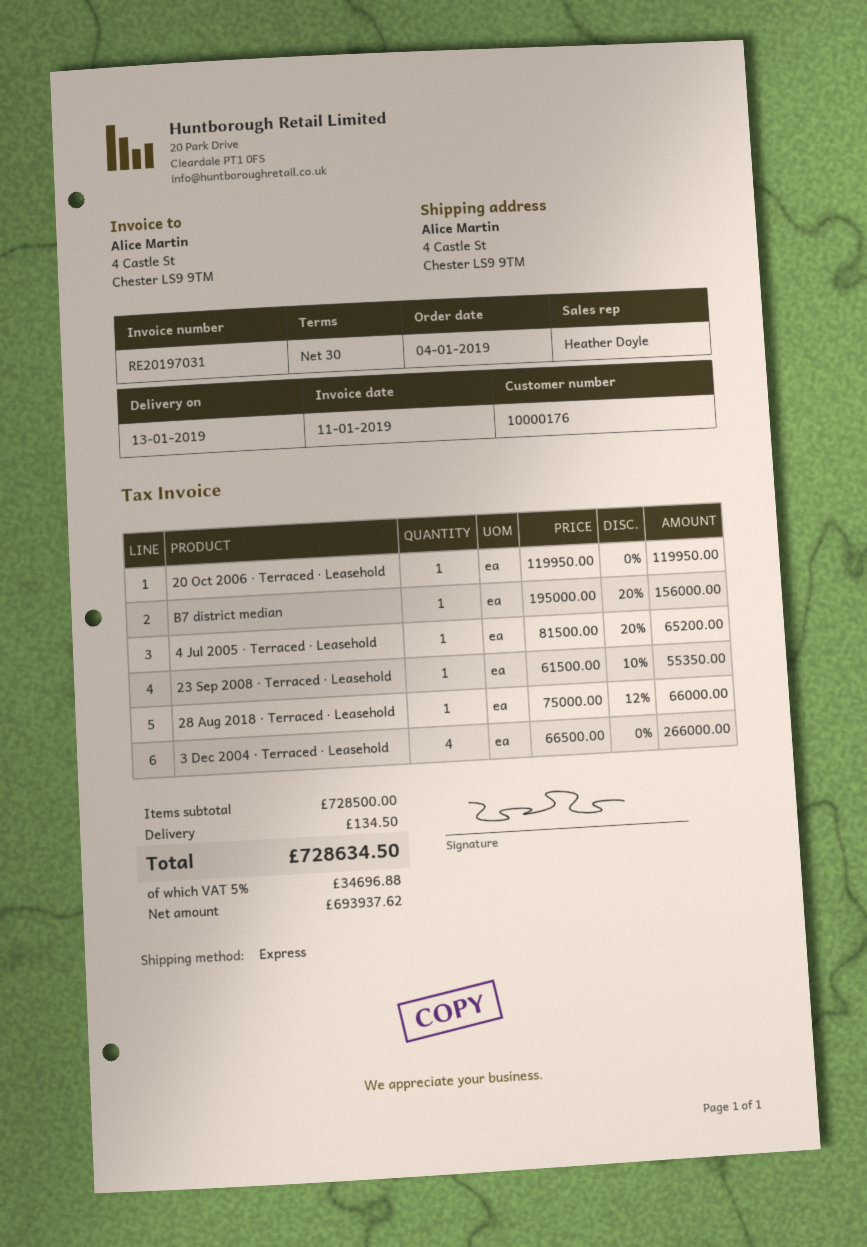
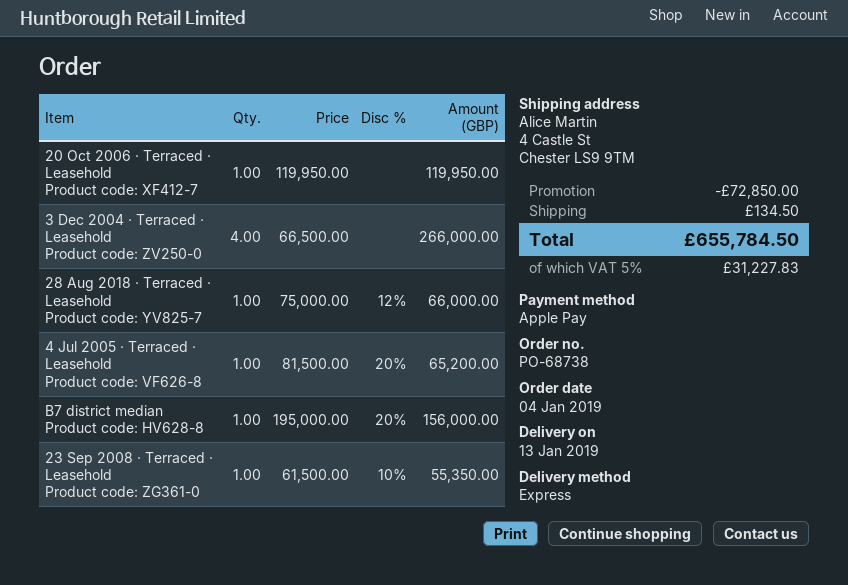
discount: none -> 72850.00
tax: 5% = 34696.88 -> 5% = 31227.83
total: 728634.50 -> 655784.50

